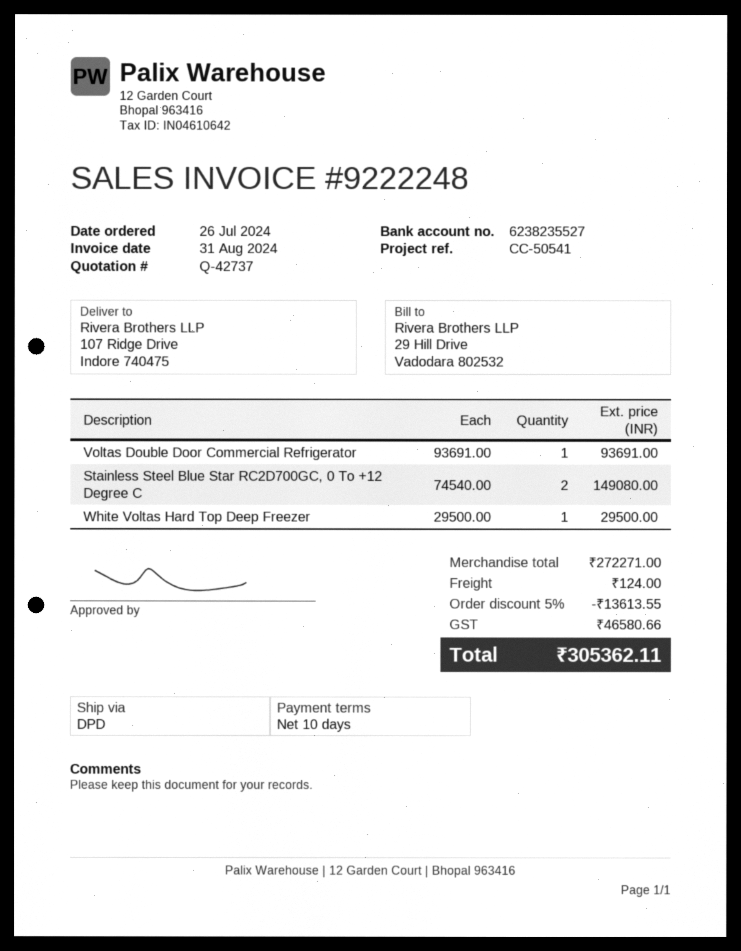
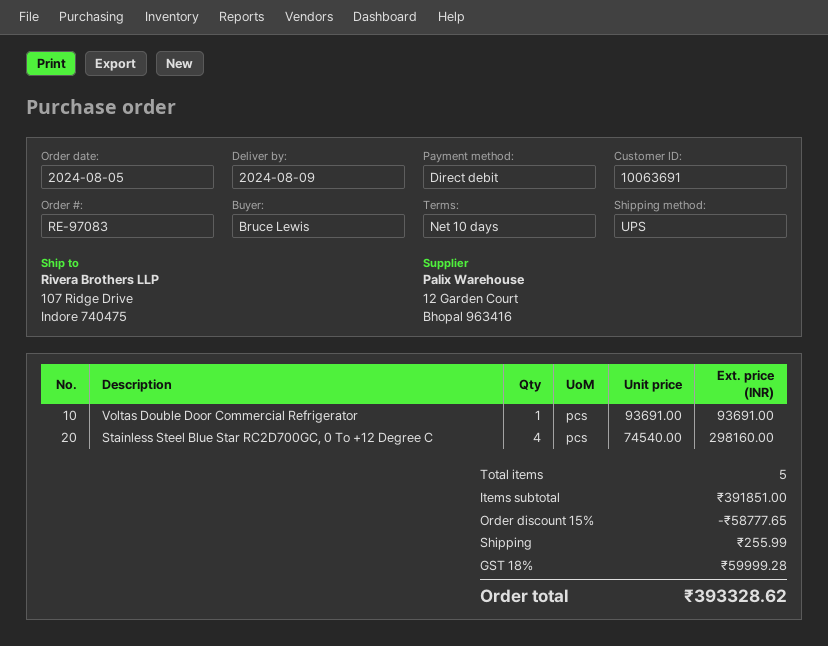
order date: 2024-07-26 -> 2024-08-05
shipping method: DPD -> UPS
Stainless Steel Blue Star RC2D700GC, 0 To +12 Degree C: 2 x 74540.00 = 149080.00 -> 4 x 74540.00 = 298160.00
White Voltas Hard Top Deep Freezer: 1 x 29500.00 = 29500.00 -> none
subtotal: 272271.00 -> 391851.00
discount: 5% = 13613.55 -> 15% = 58777.65
shipping: 124.00 -> 255.99
tax: 46580.66 -> 59999.28
total: 305362.11 -> 393328.62

